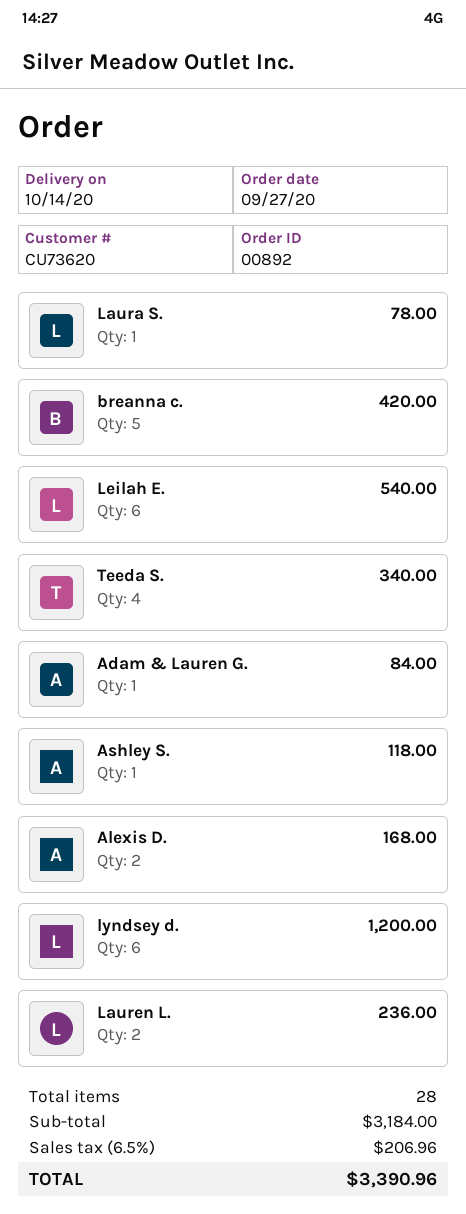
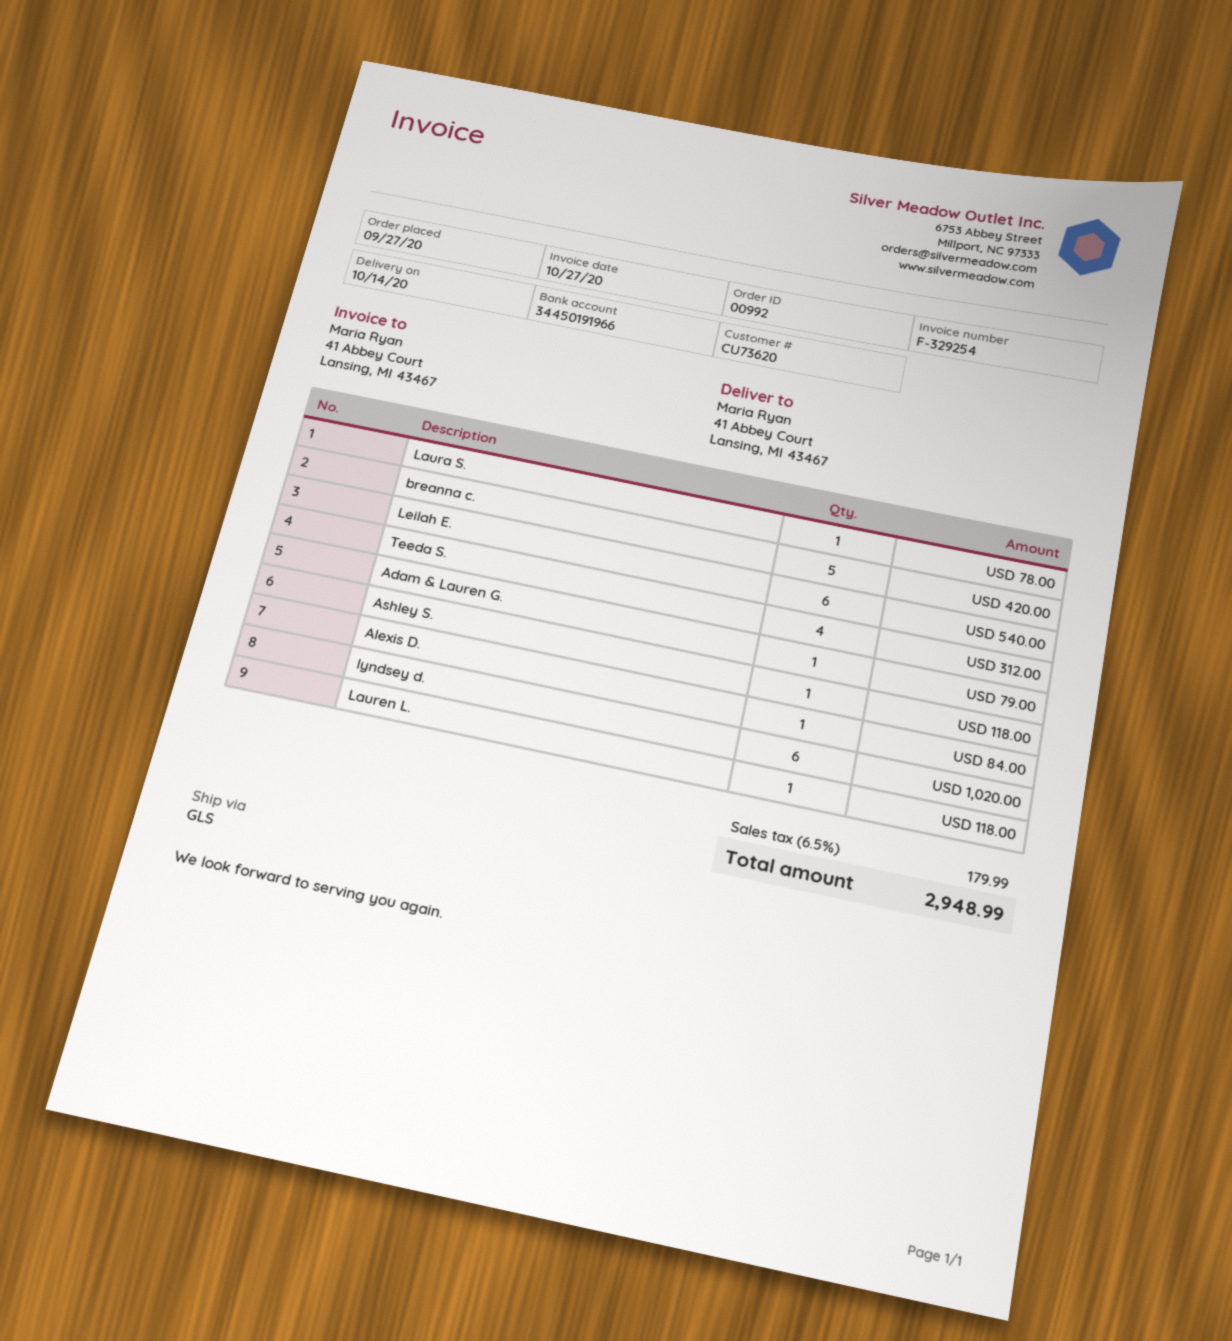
order number: 00892 -> 00992
Teeda S.: 4 for 340.00 -> 4 for 312.00
Adam & Lauren G.: 1 for 84.00 -> 1 for 79.00
Alexis D.: 2 for 168.00 -> 1 for 84.00
lyndsey d.: 6 for 1200.00 -> 6 for 1020.00
Lauren L.: 2 for 236.00 -> 1 for 118.00
tax: 6.5% = 206.96 -> 6.5% = 179.99
total: 3390.96 -> 2948.99

